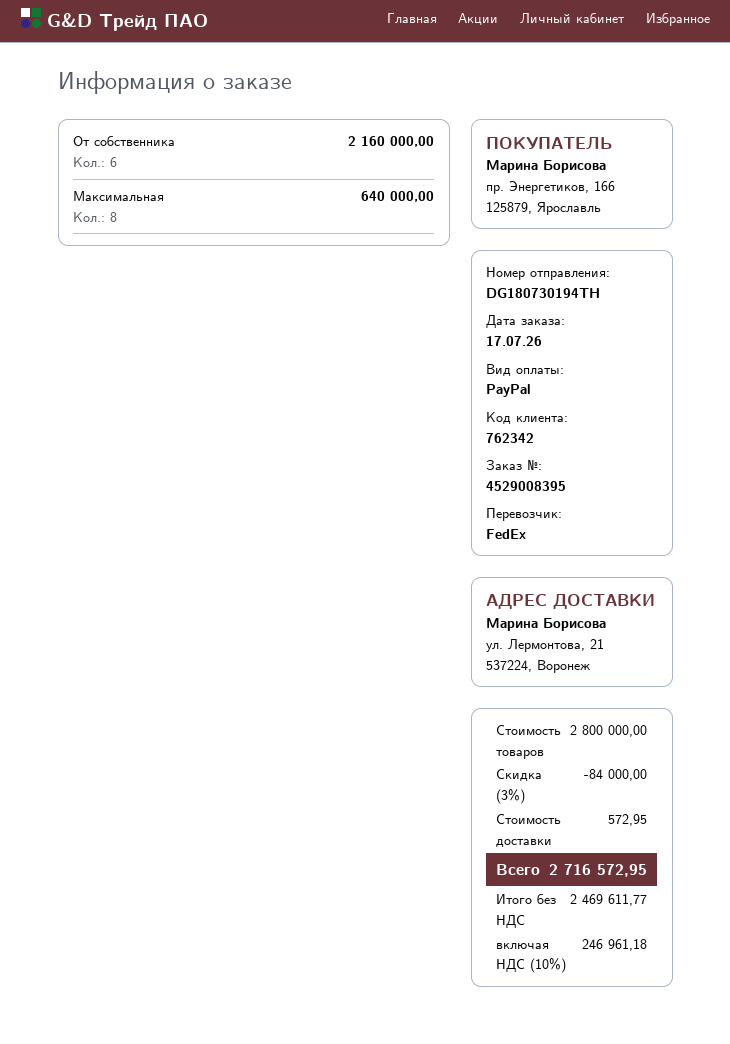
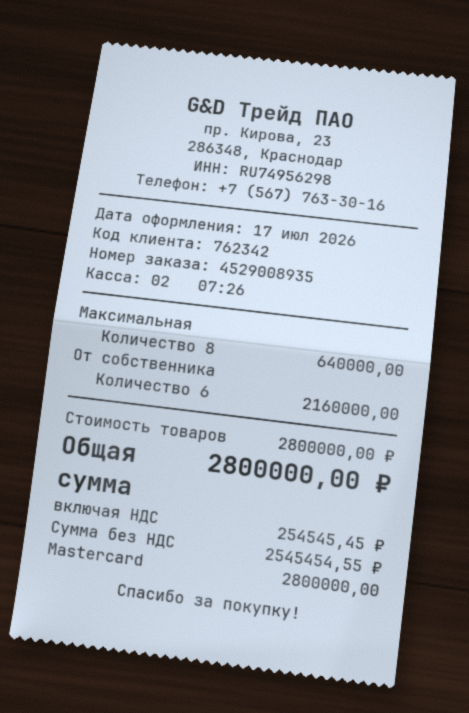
order number: 4529008395 -> 4529008935
payment method: PayPal -> Mastercard
discount: 3% = 84000.00 -> none
shipping: 572.95 -> none
net: 2469611.77 -> 2545454.55
tax: 246961.18 -> 254545.45
total: 2716572.95 -> 2800000.00

